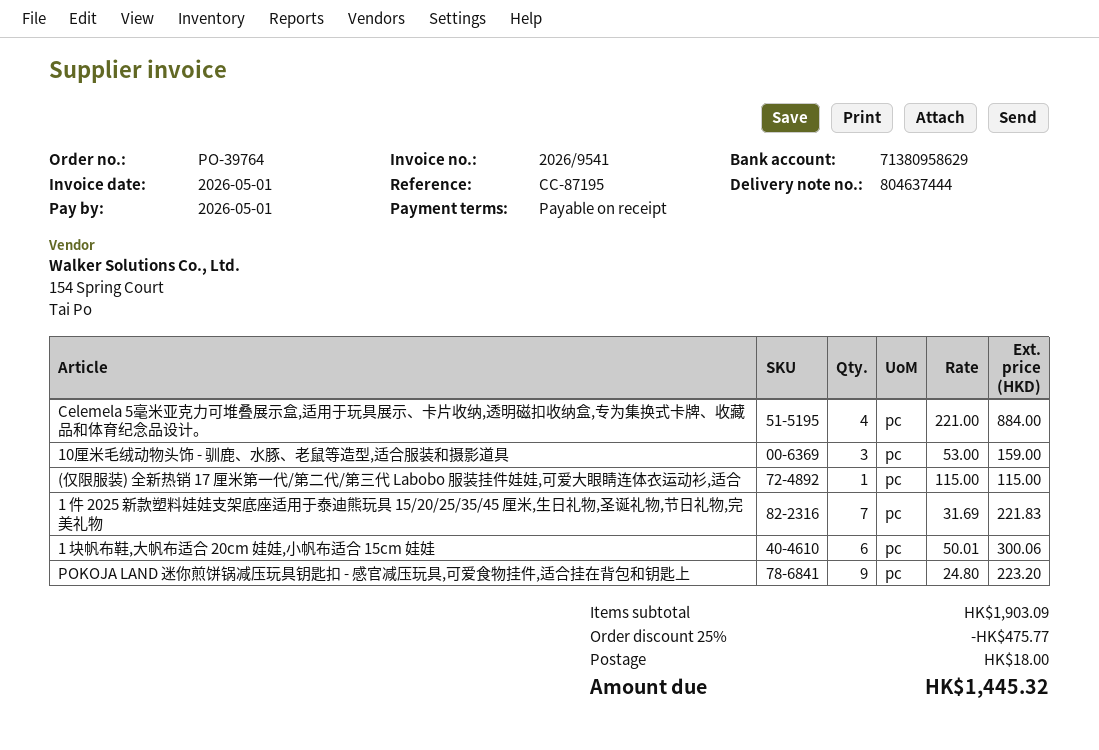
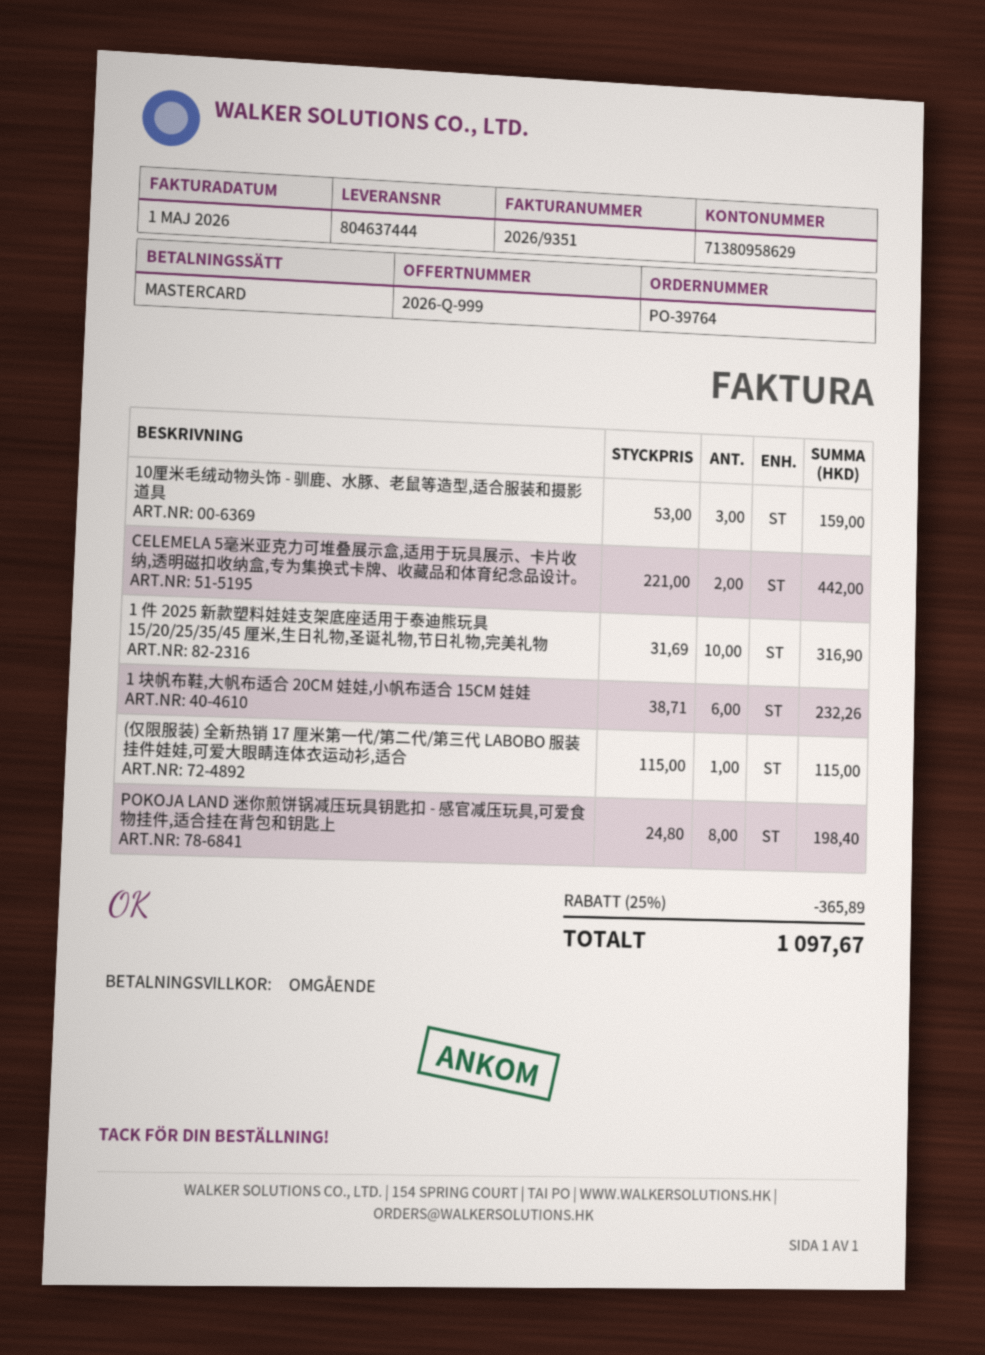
invoice number: 2026/9541 -> 2026/9351
Celemela 5毫米亚克力可堆叠展示盒,适用于玩具展示、卡片收纳,透明磁扣收纳盒,专为集换式卡牌、收藏品和体育纪念品设计。: 4 x 221.00 = 884.00 -> 2 x 221.00 = 442.00
1 件 2025 新款塑料娃娃支架底座适用于泰迪熊玩具 15/20/25/35/45 厘米,生日礼物,圣诞礼物,节日礼物,完美礼物: 7 x 31.69 = 221.83 -> 10 x 31.69 = 316.90
1 块帆布鞋,大帆布适合 20cm 娃娃,小帆布适合 15cm 娃娃: 6 x 50.01 = 300.06 -> 6 x 38.71 = 232.26
POKOJA LAND 迷你煎饼锅减压玩具钥匙扣 - 感官减压玩具,可爱食物挂件,适合挂在背包和钥匙上: 9 x 24.80 = 223.20 -> 8 x 24.80 = 198.40
discount: 25% = 475.77 -> 25% = 365.89
shipping: 18.00 -> none
total: 1445.32 -> 1097.67

